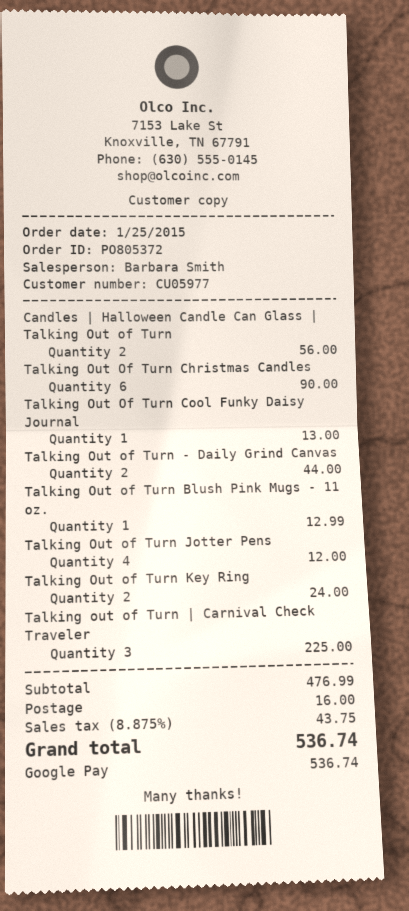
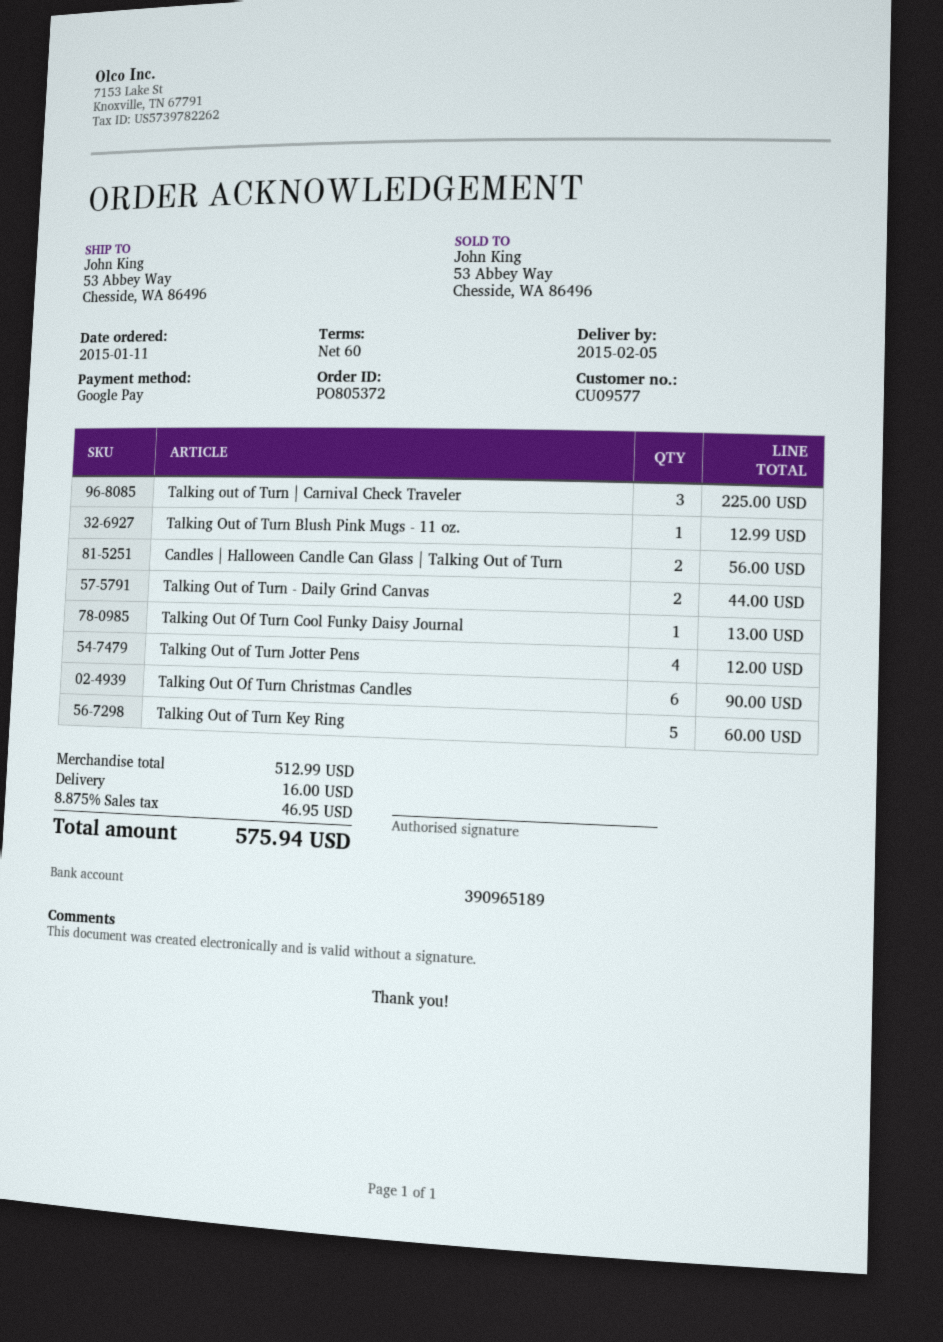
order date: 2015-01-25 -> 2015-01-11
customer number: CU05977 -> CU09577
Talking Out of Turn Key Ring: 2 for 24.00 -> 5 for 60.00
subtotal: 476.99 -> 512.99
tax: 8.875% = 43.75 -> 8.875% = 46.95
total: 536.74 -> 575.94

